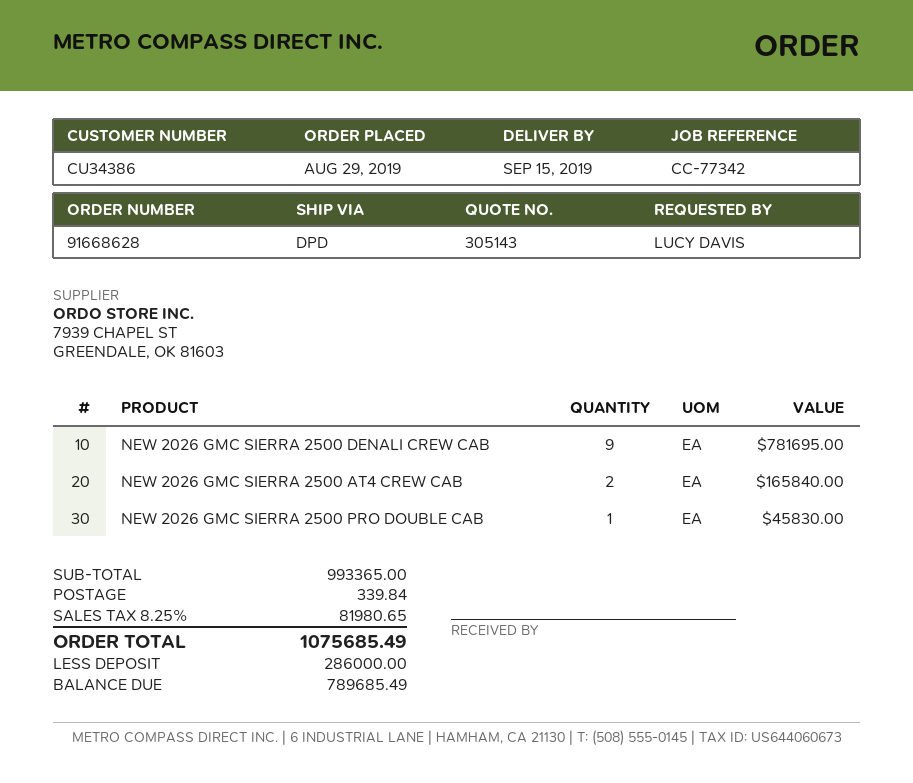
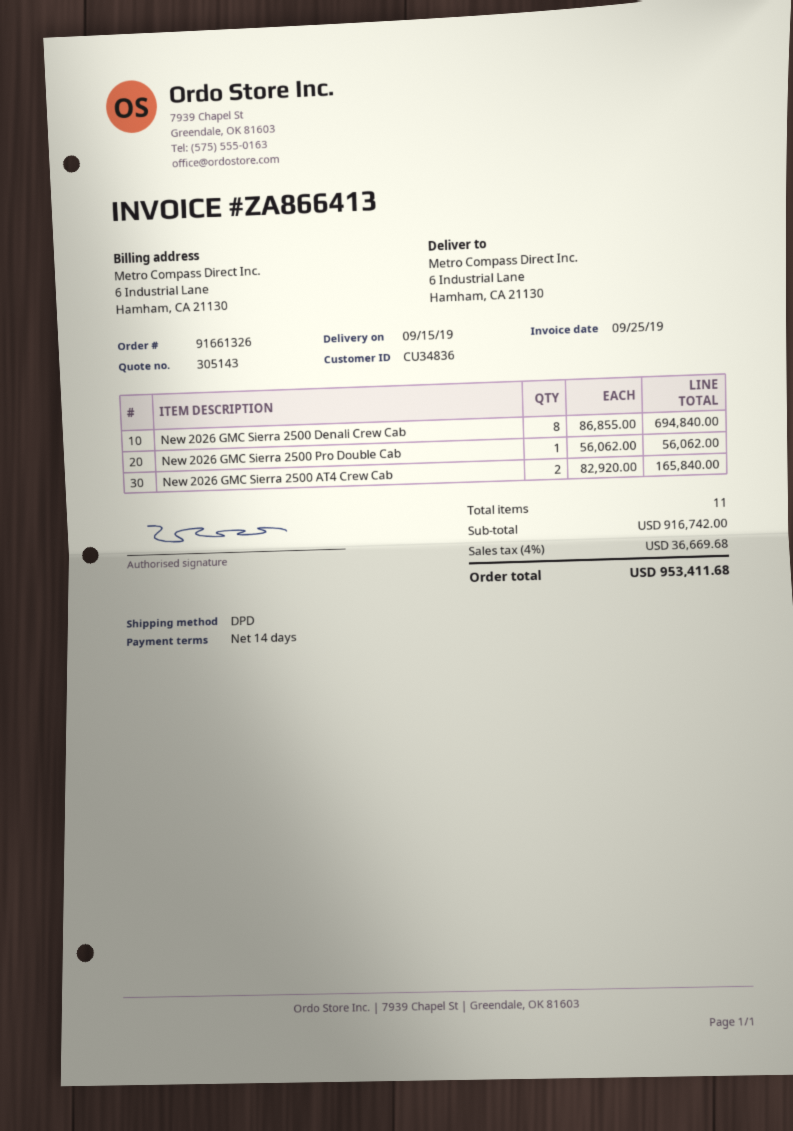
order number: 91668628 -> 91661326
customer number: CU34386 -> CU34836
NEW 2026 GMC SIERRA 2500 DENALI CREW CAB: 9 for 781695.00 -> 8 for 694840.00
NEW 2026 GMC SIERRA 2500 PRO DOUBLE CAB: 1 for 45830.00 -> 1 for 56062.00
subtotal: 993365.00 -> 916742.00
shipping: 339.84 -> none
tax: 8.25% = 81980.65 -> 4% = 36669.68
total: 1075685.49 -> 953411.68

